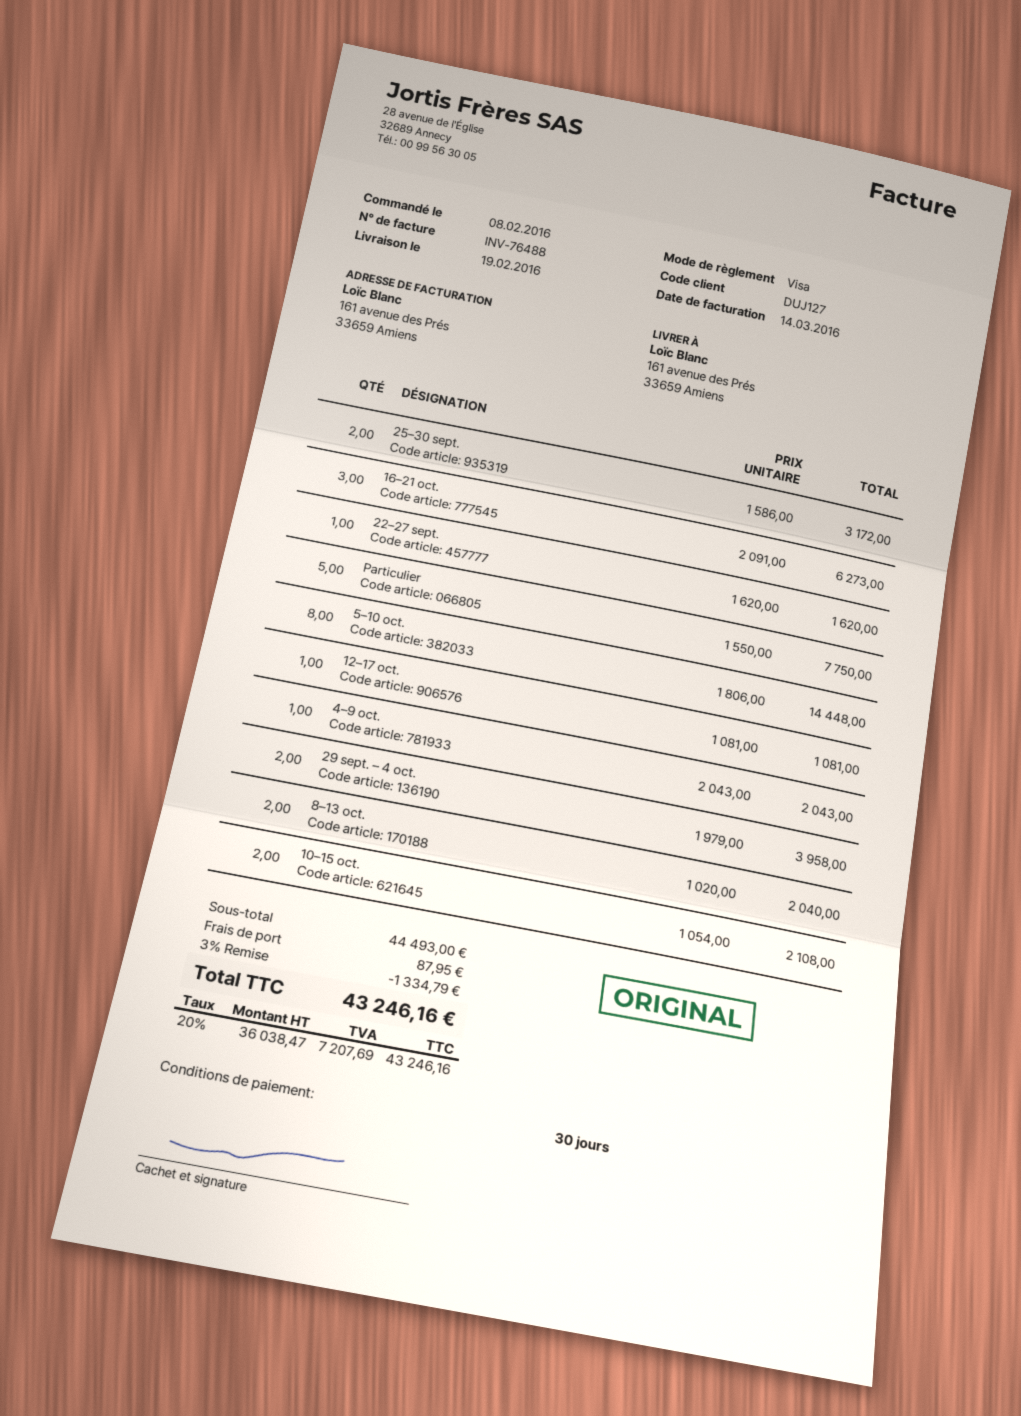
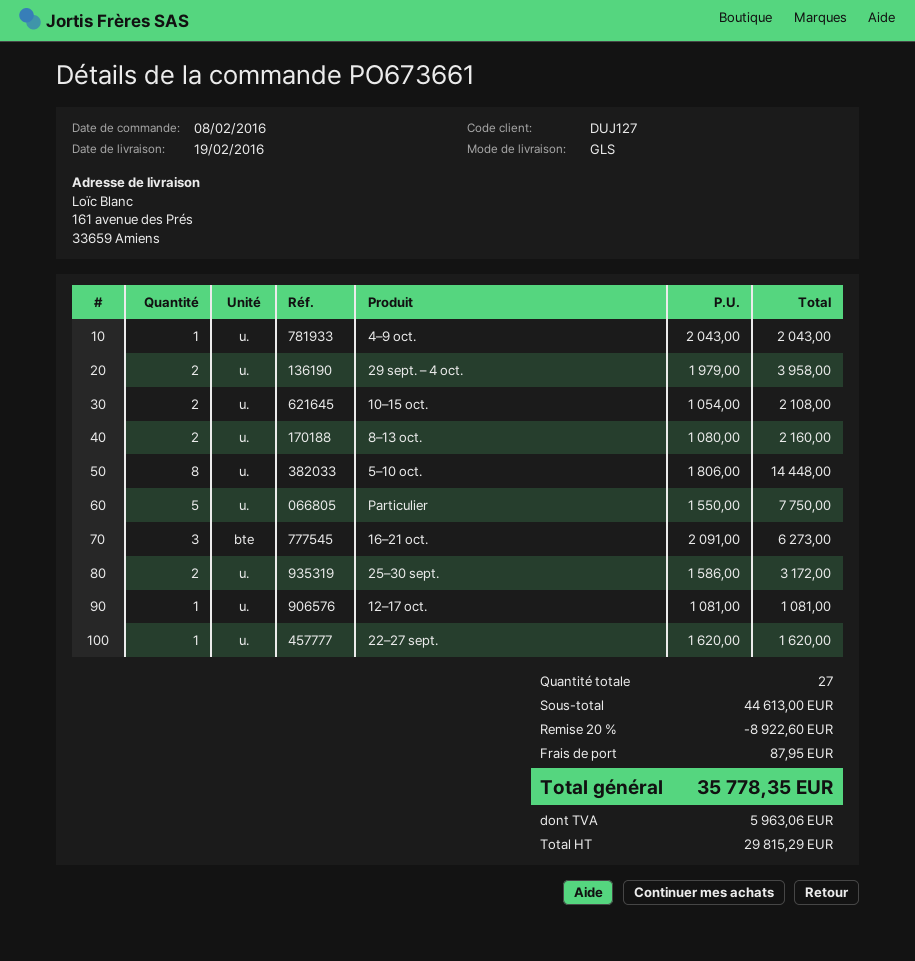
8–13 oct.: 2 x 1020.00 = 2040.00 -> 2 x 1080.00 = 2160.00
subtotal: 44493.00 -> 44613.00
discount: 3% = 1334.79 -> 20% = 8922.60
net: 36038.47 -> 29815.29
tax: 7207.69 -> 5963.06
total: 43246.16 -> 35778.35

